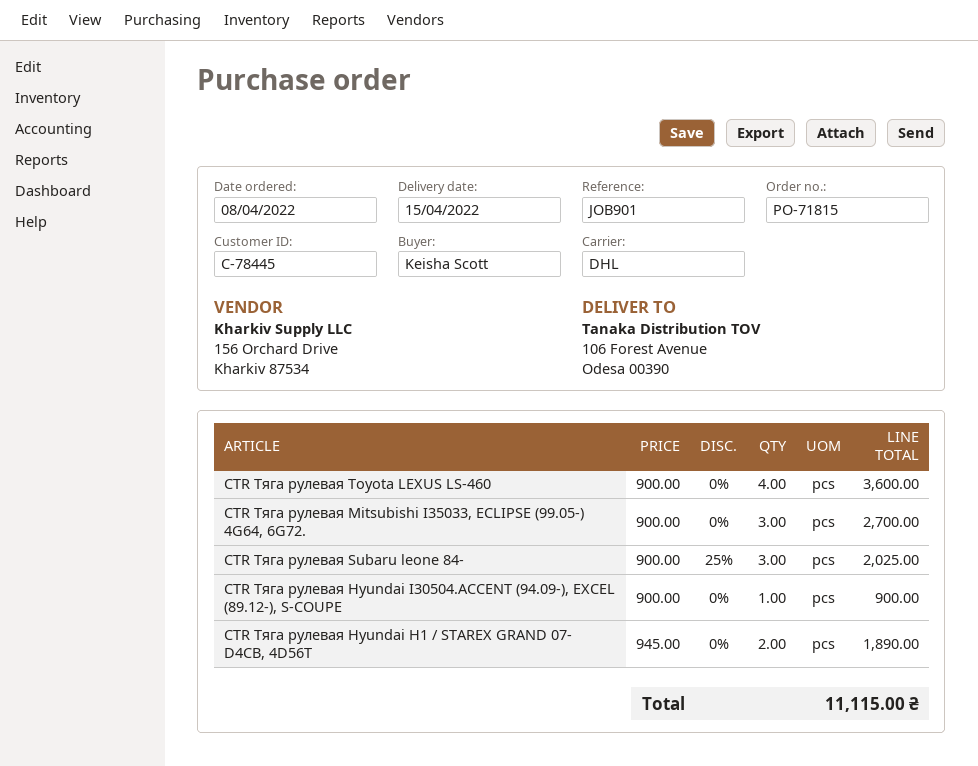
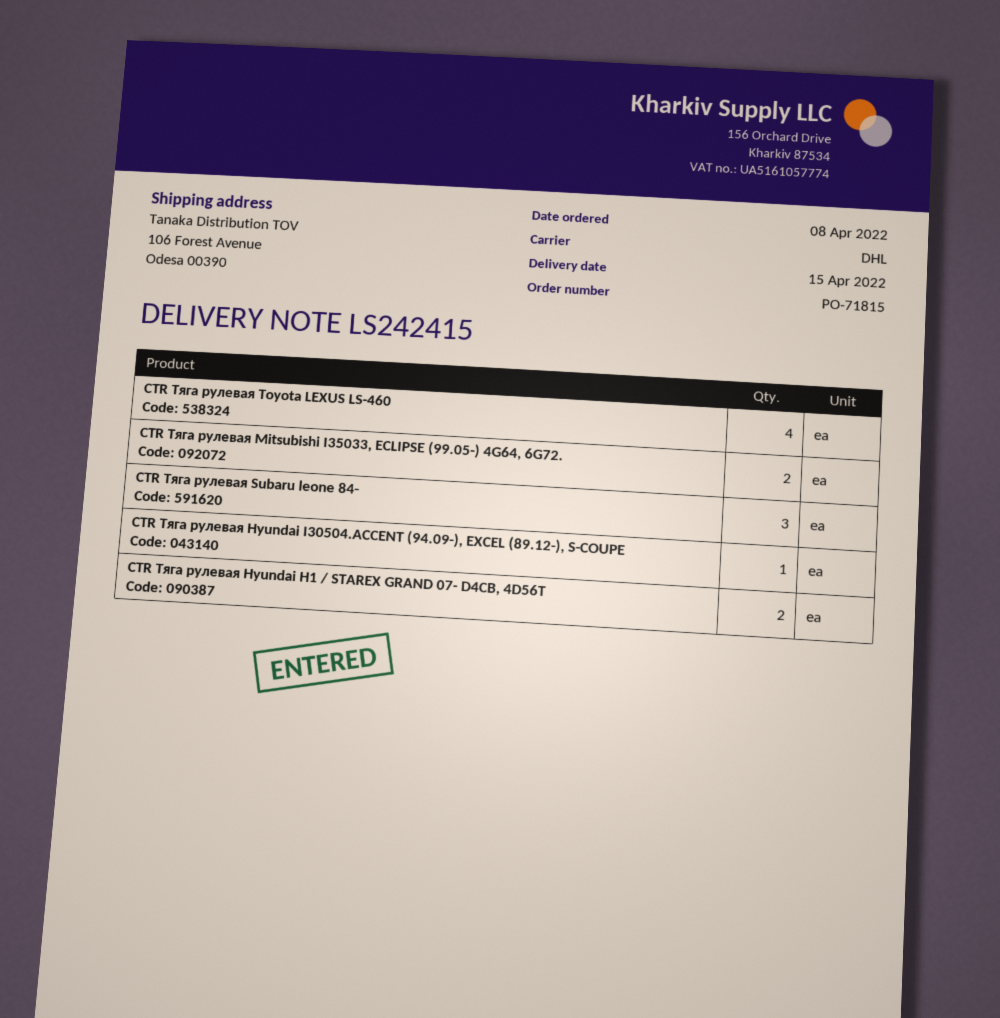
CTR Тяга рулевая Mitsubishi I35033, ECLIPSE (99.05-) 4G64, 6G72.: 3 -> 2

